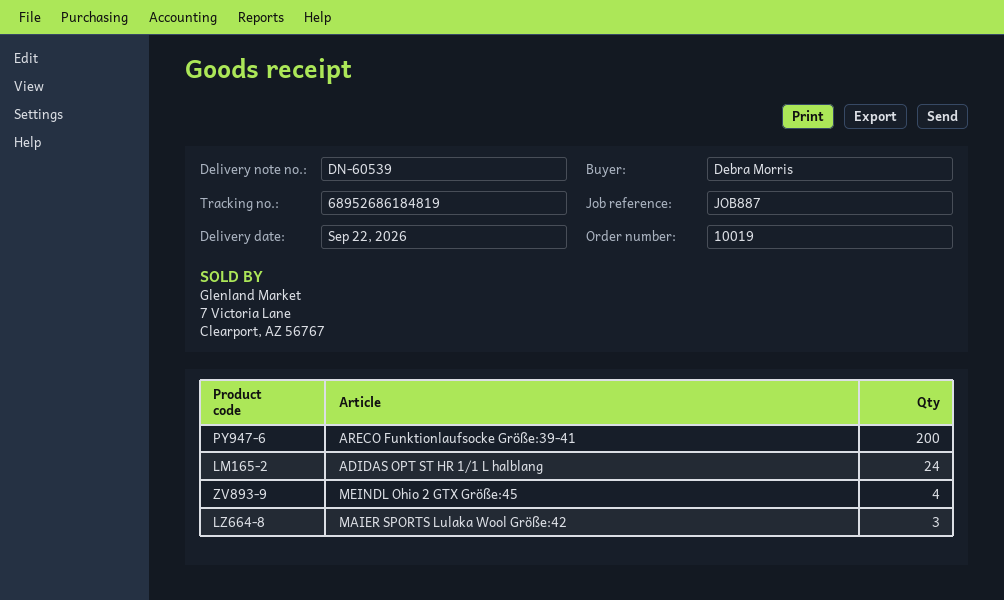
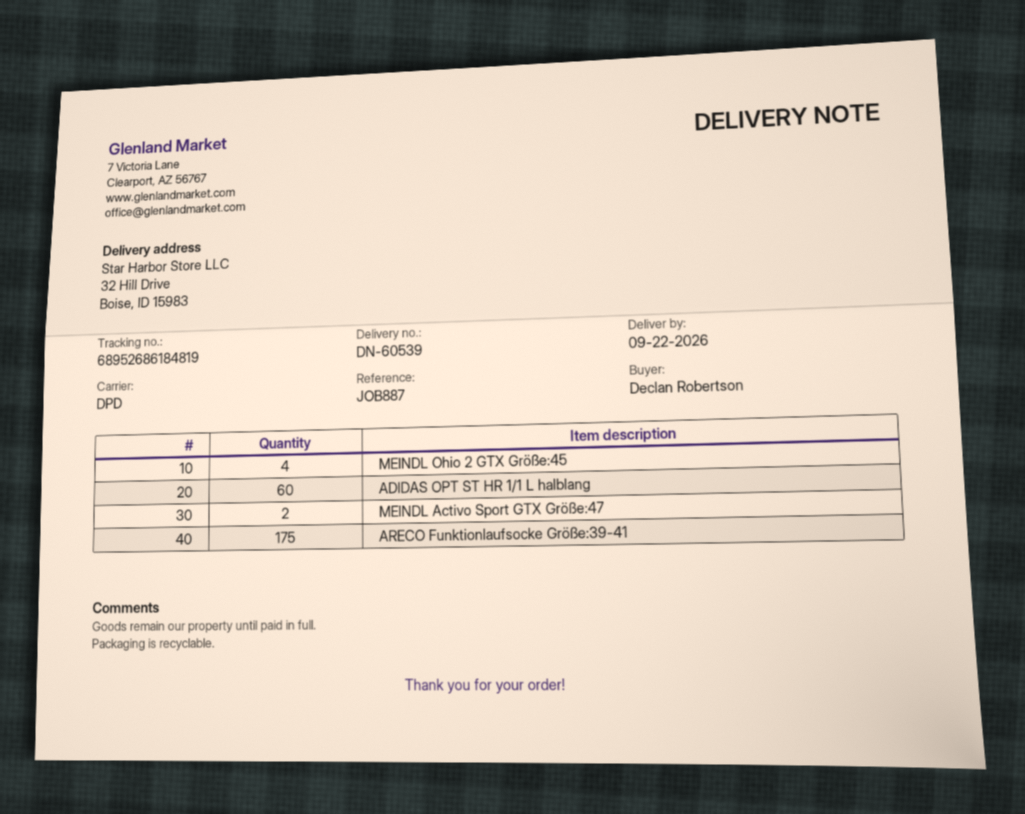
ordered by: Debra Morris -> Declan Robertson
ARECO Funktionlaufsocke Größe:39-41: 200 -> 175
ADIDAS OPT ST HR 1/1 L halblang: 24 -> 60
MAIER SPORTS Lulaka Wool Größe:42: 3 -> none
MEINDL Activo Sport GTX Größe:47: none -> 2

